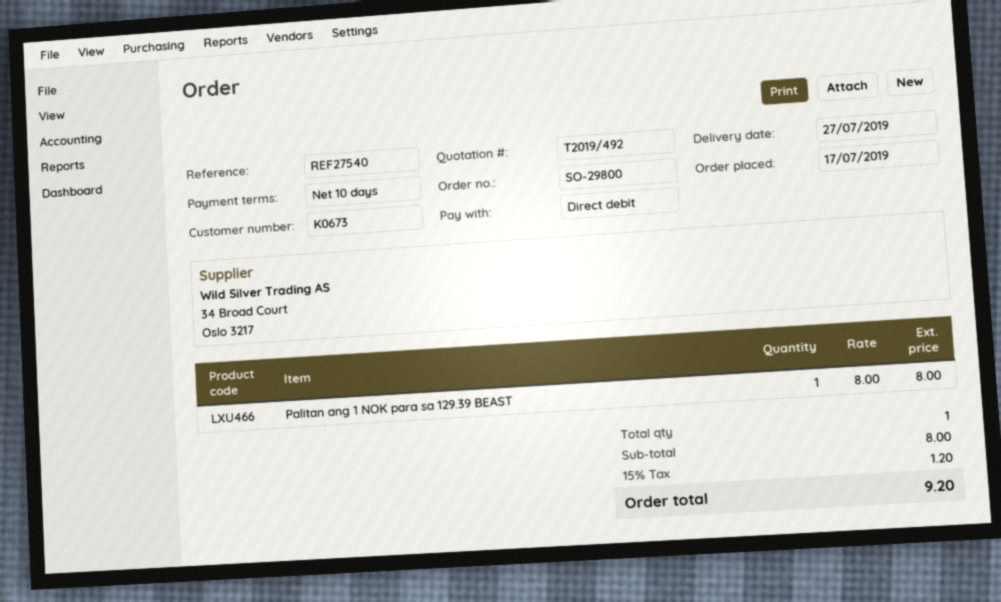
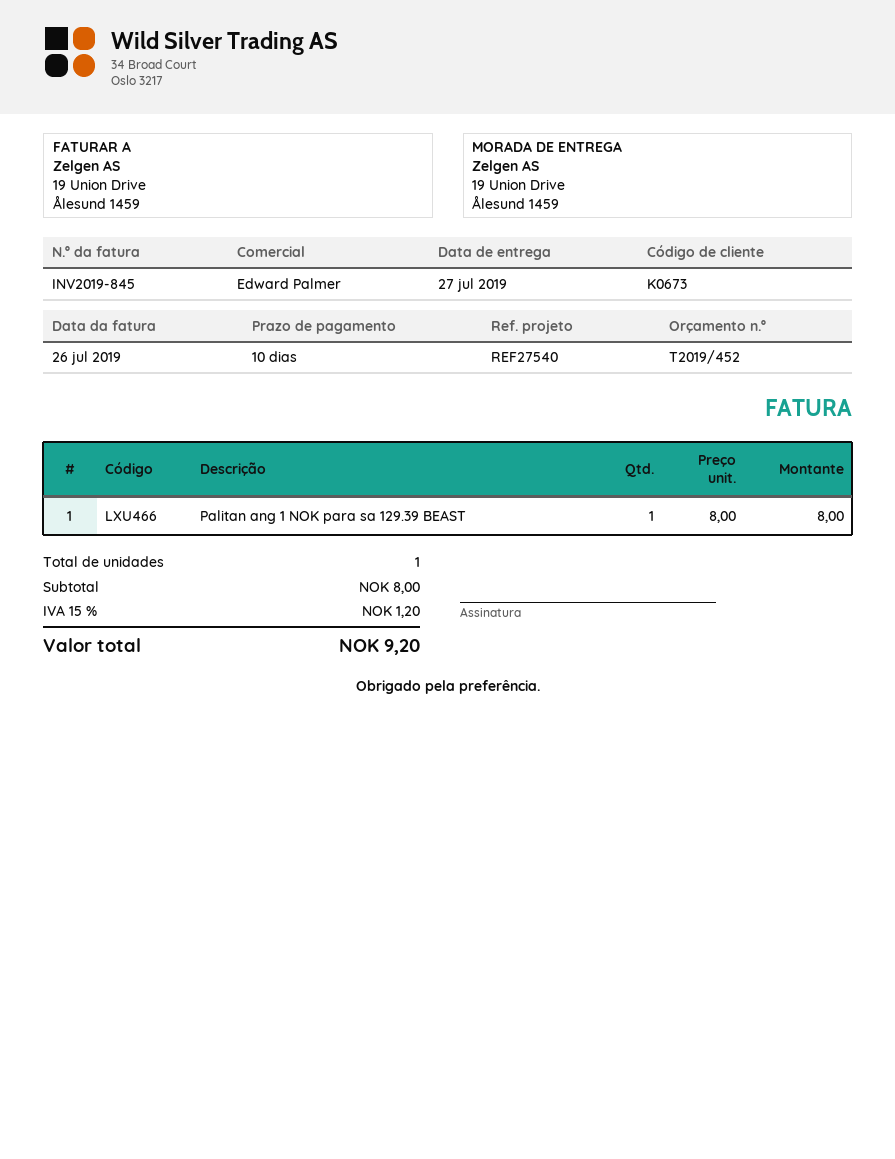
quote number: T2019/492 -> T2019/452

